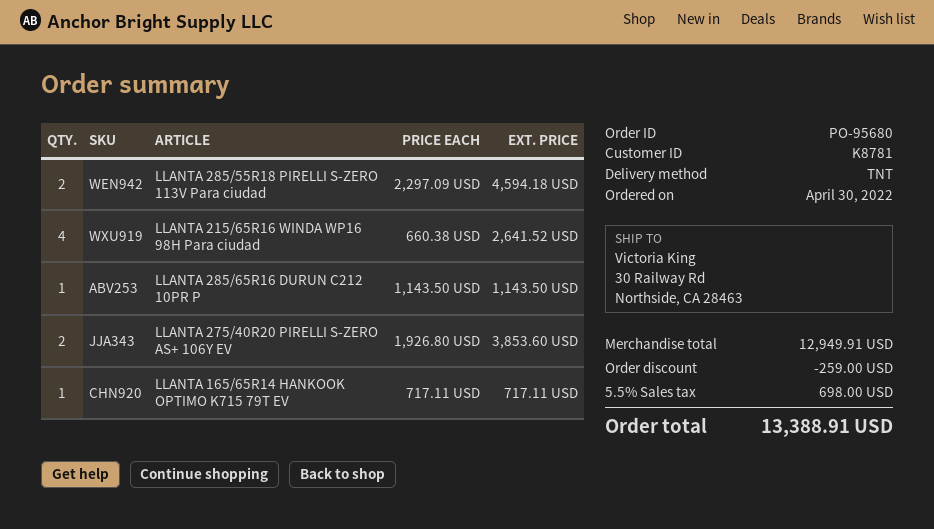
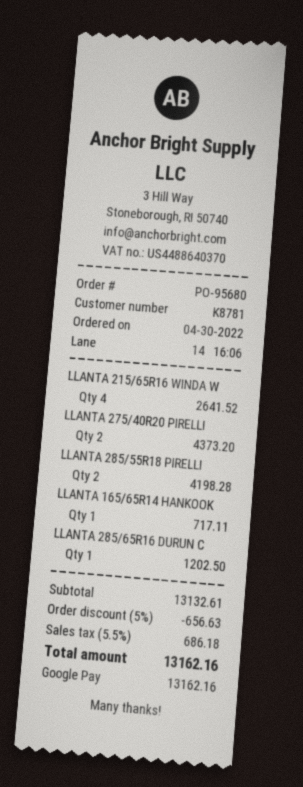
LLANTA 285/55R18 PIRELLI S-ZERO 113V Para ciudad: 2 for 4594.18 -> 2 for 4198.28
LLANTA 285/65R16 DURUN C212 10PR P: 1 for 1143.50 -> 1 for 1202.50
LLANTA 275/40R20 PIRELLI S-ZERO AS+ 106Y EV: 2 for 3853.60 -> 2 for 4373.20
subtotal: 12949.91 -> 13132.61
discount: 259.00 -> 656.63
tax: 5.5% = 698.00 -> 5.5% = 686.18
total: 13388.91 -> 13162.16

